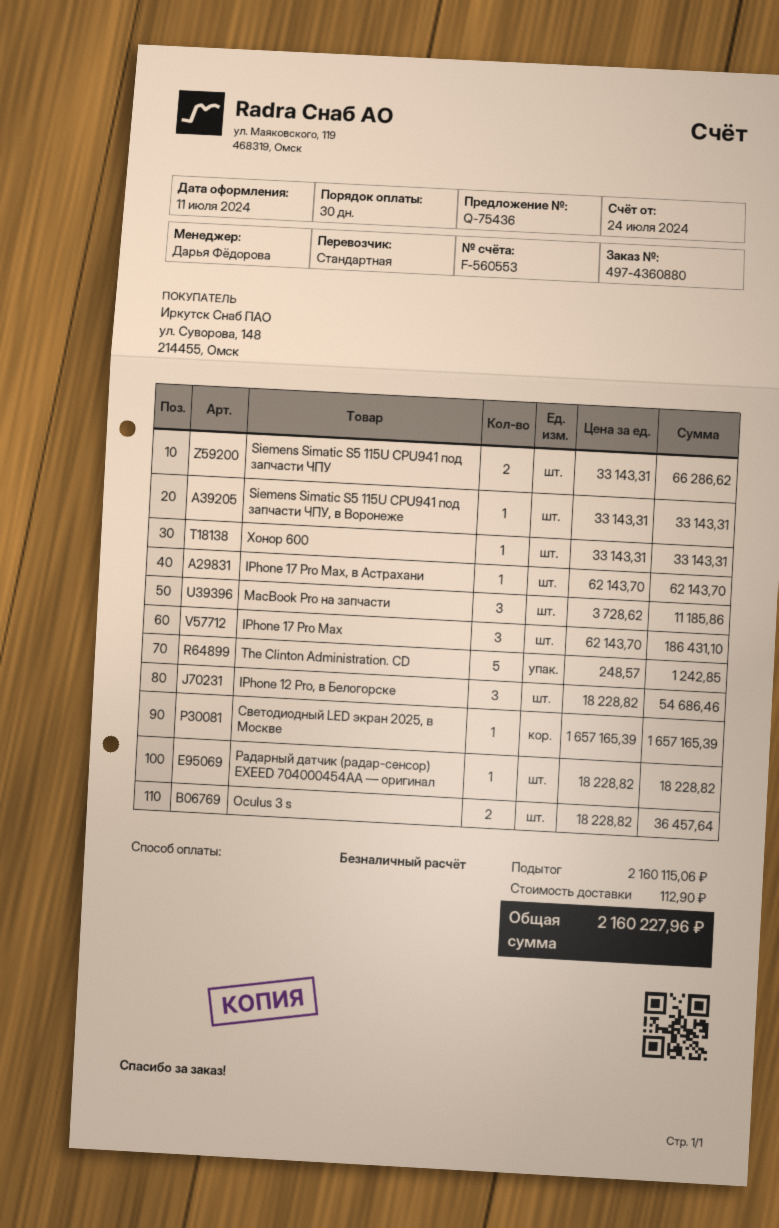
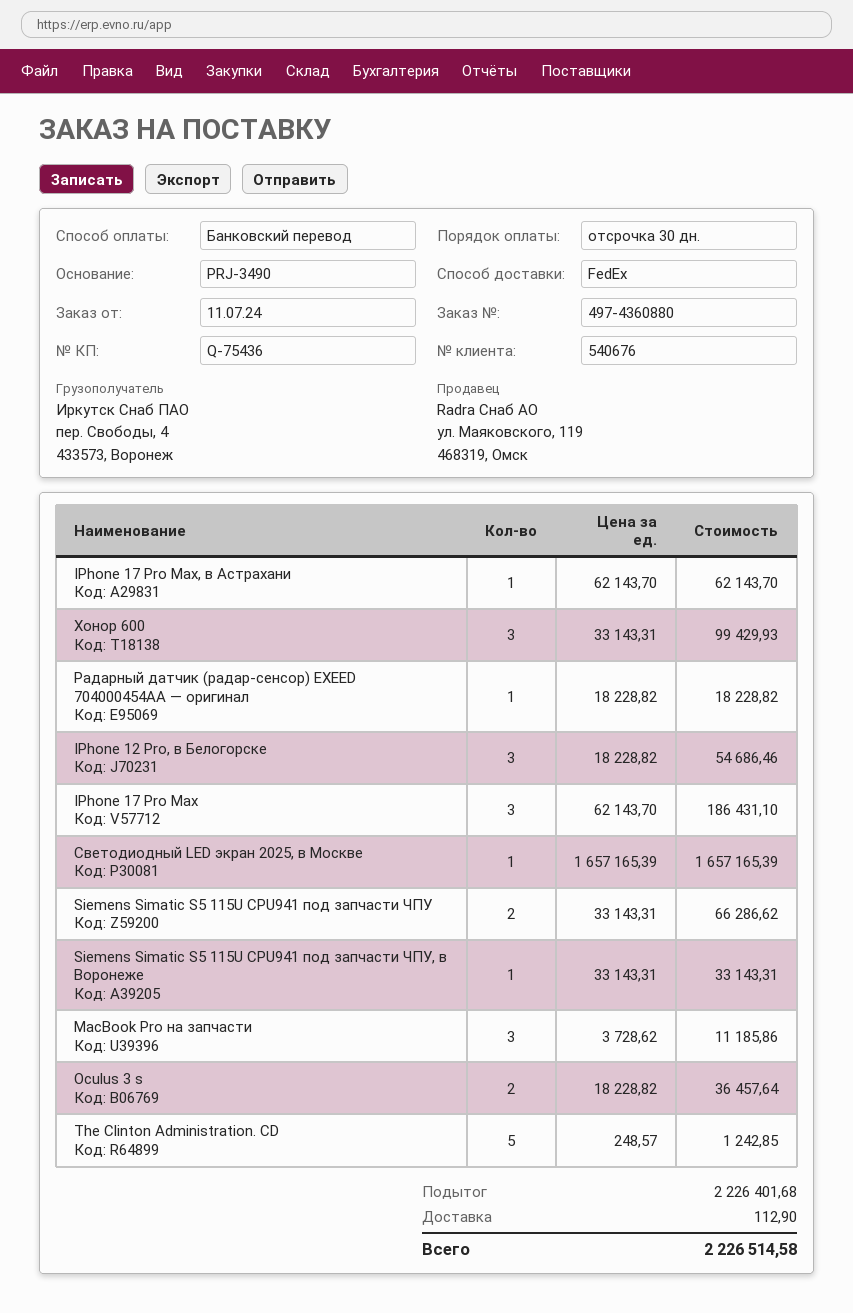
shipping method: standard -> FedEx
Хонор 600: 1 x 33143.31 = 33143.31 -> 3 x 33143.31 = 99429.93
subtotal: 2160115.06 -> 2226401.68
total: 2160227.96 -> 2226514.58

